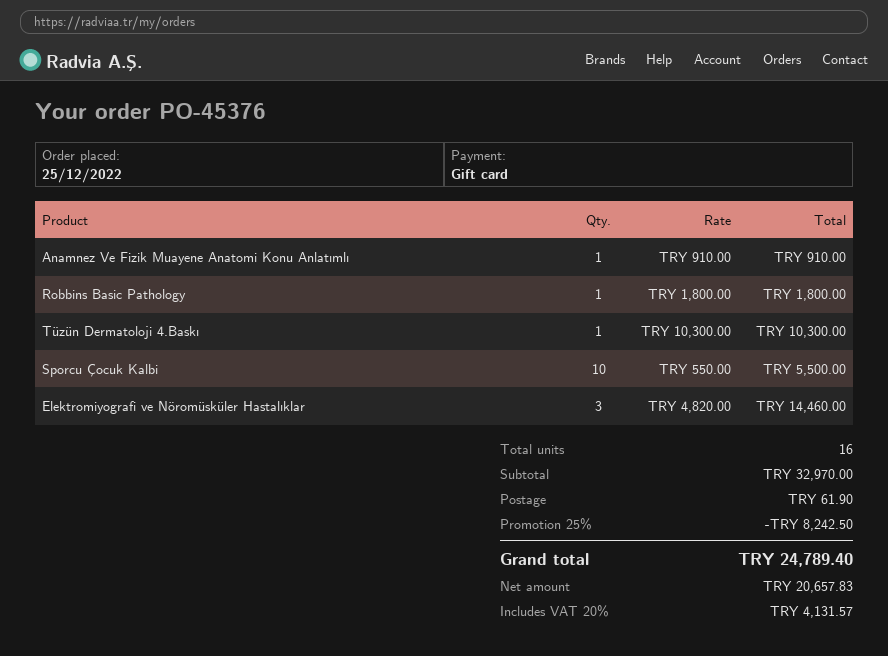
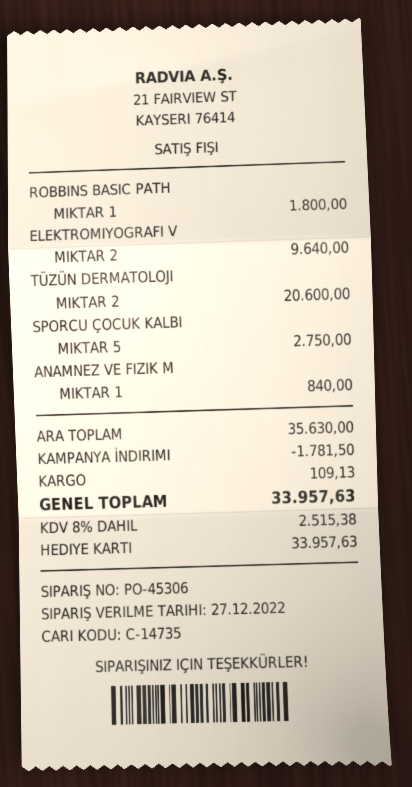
order number: PO-45376 -> PO-45306
order date: 2022-12-25 -> 2022-12-27
Anamnez Ve Fizik Muayene Anatomi Konu Anlatımlı: 1 for 910.00 -> 1 for 840.00
Tüzün Dermatoloji 4.Baskı: 1 for 10300.00 -> 2 for 20600.00
Sporcu Çocuk Kalbi: 10 for 5500.00 -> 5 for 2750.00
Elektromiyografi ve Nöromüsküler Hastalıklar: 3 for 14460.00 -> 2 for 9640.00
subtotal: 32970.00 -> 35630.00
discount: 8242.50 -> 1781.50
shipping: 61.90 -> 109.13
tax: 20% = 4131.57 -> 8% = 2515.38
total: 24789.40 -> 33957.63

